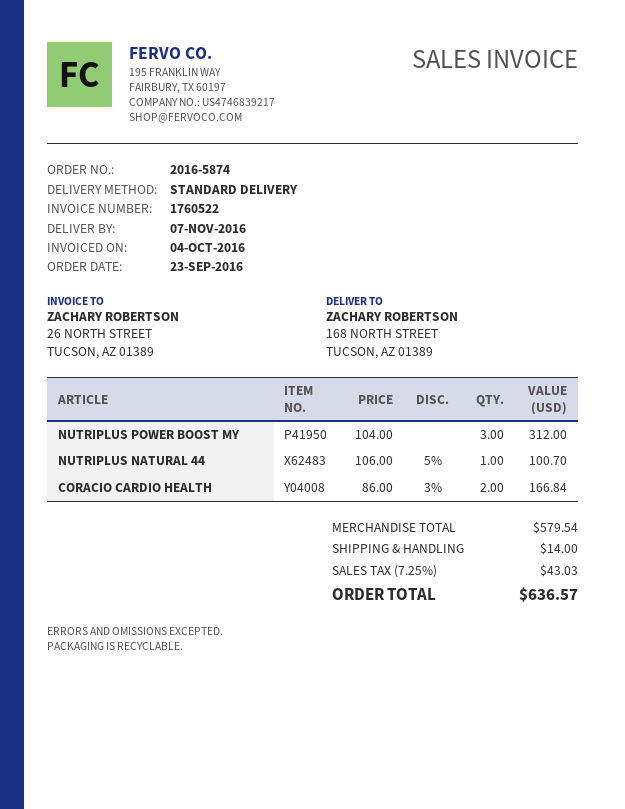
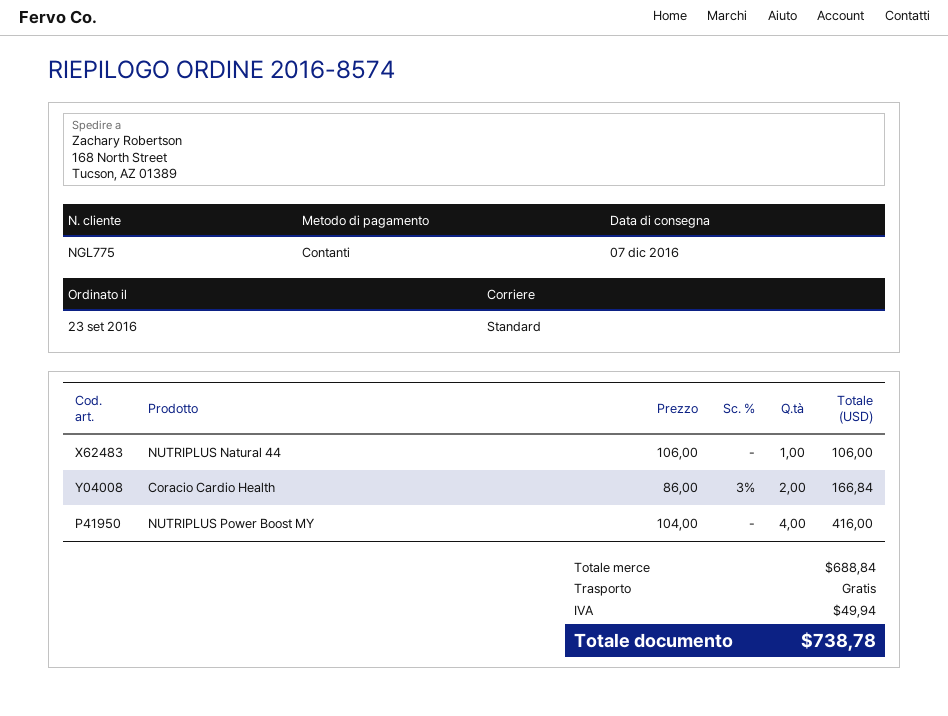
order number: 2016-5874 -> 2016-8574
delivery date: 2016-11-07 -> 2016-12-07
NUTRIPLUS POWER BOOST MY: 3 x 104.00 = 312.00 -> 4 x 104.00 = 416.00
NUTRIPLUS NATURAL 44: 1 x 106.00 - 5% = 100.70 -> 1 x 106.00 = 106.00
subtotal: 579.54 -> 688.84
shipping: 14.00 -> 0.00
tax: 43.03 -> 49.94
total: 636.57 -> 738.78

